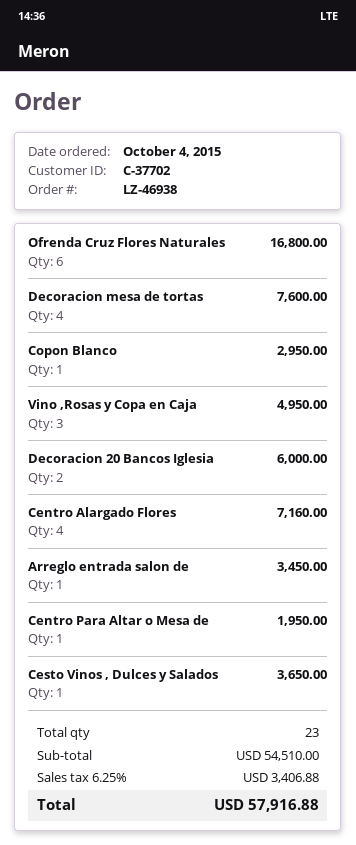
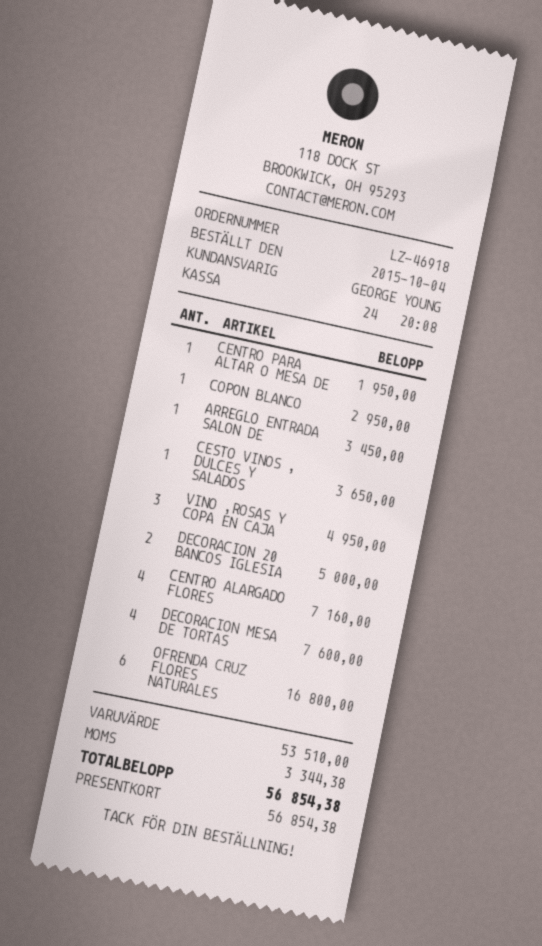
order number: LZ-46938 -> LZ-46918
Decoracion 20 Bancos Iglesia: 2 for 6000.00 -> 2 for 5000.00
subtotal: 54510.00 -> 53510.00
tax: 3406.88 -> 3344.38
total: 57916.88 -> 56854.38

